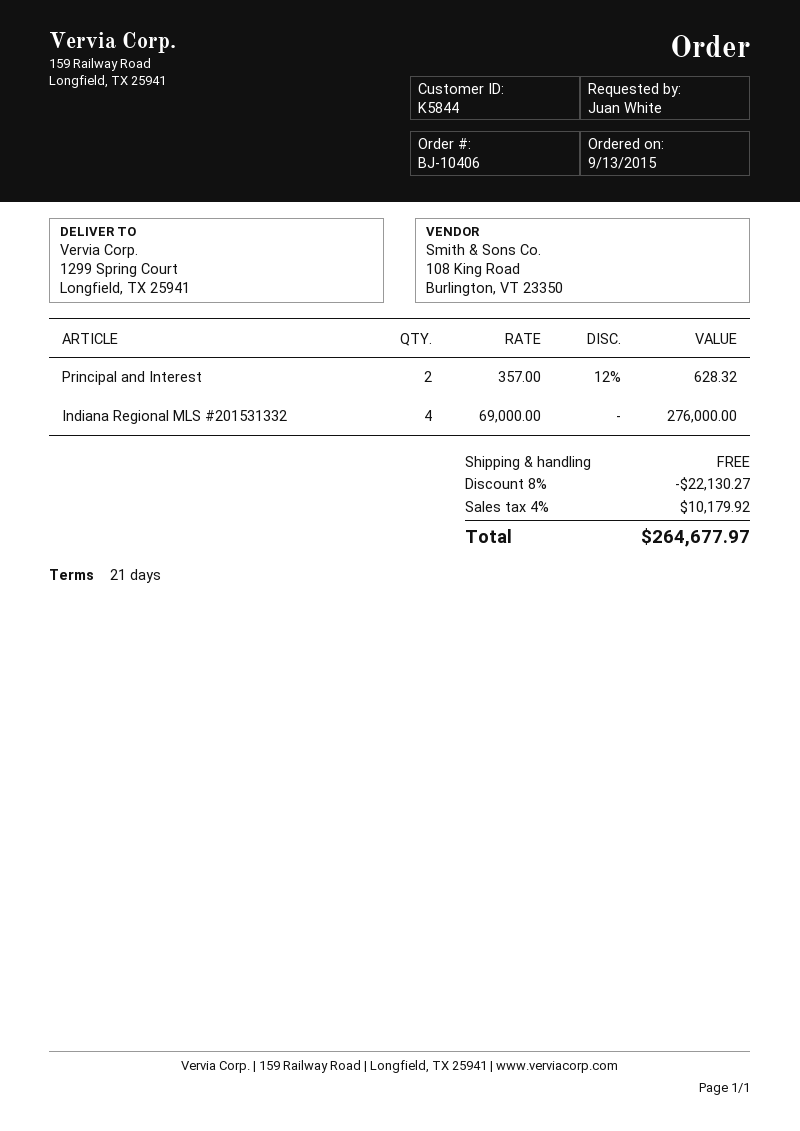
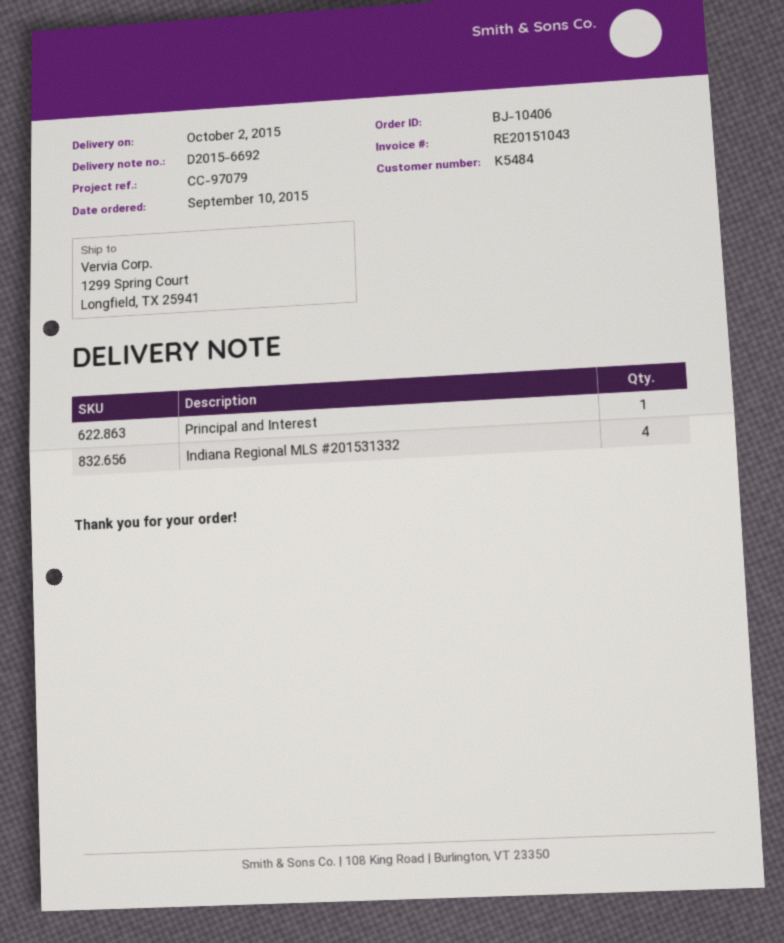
order date: 2015-09-13 -> 2015-09-10
customer number: K5844 -> K5484
Principal and Interest: 2 -> 1

